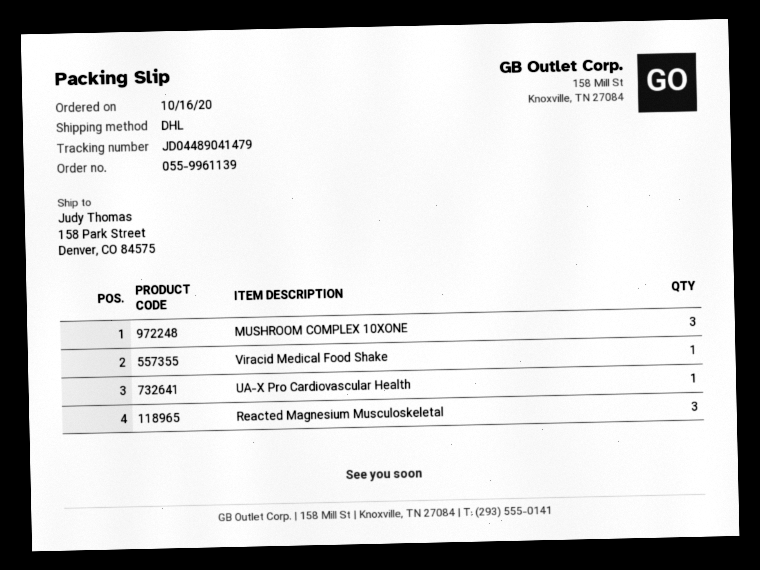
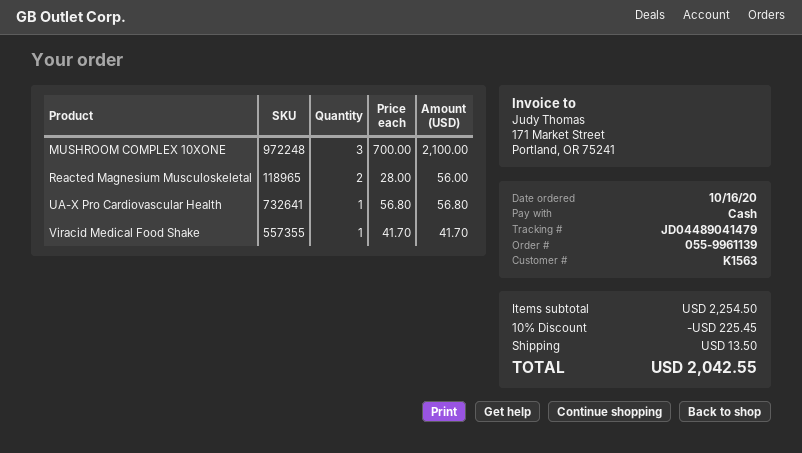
Reacted Magnesium Musculoskeletal: 3 -> 2

